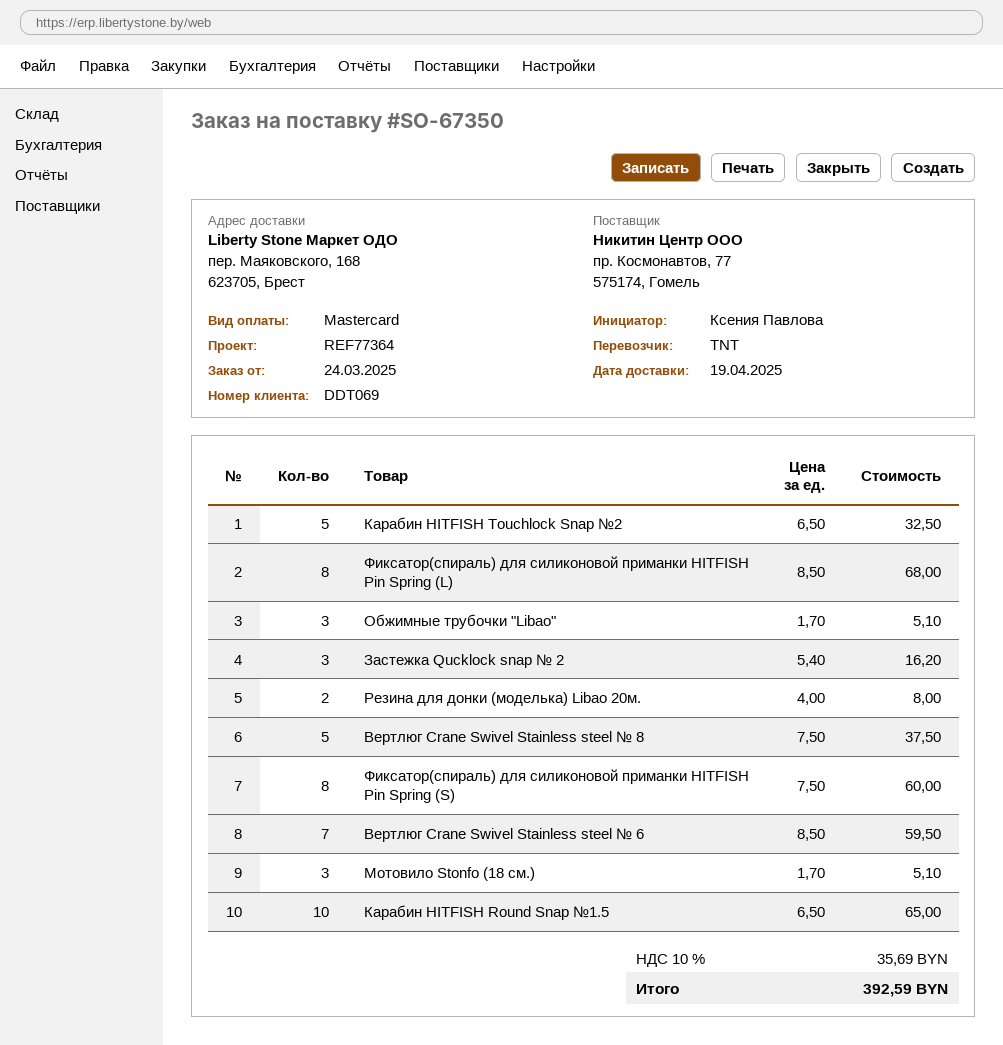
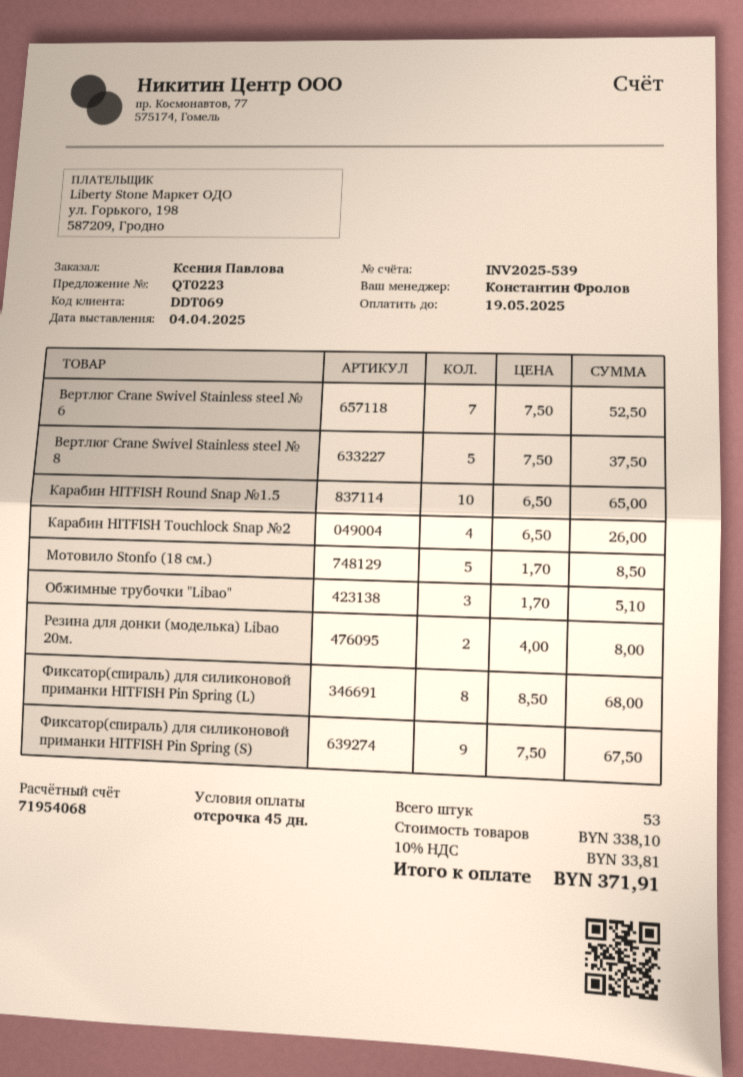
Карабин HITFISH Touchlock Snap №2: 5 x 6.50 = 32.50 -> 4 x 6.50 = 26.00
Застежка Qucklock snap № 2: 3 x 5.40 = 16.20 -> none
Фиксатор(спираль) для силиконовой приманки HITFISH Pin Spring (S): 8 x 7.50 = 60.00 -> 9 x 7.50 = 67.50
Вертлюг Crane Swivel Stainless steel № 6: 7 x 8.50 = 59.50 -> 7 x 7.50 = 52.50
Мотовило Stonfo (18 см.): 3 x 1.70 = 5.10 -> 5 x 1.70 = 8.50
tax: 10% = 35.69 -> 10% = 33.81
total: 392.59 -> 371.91

